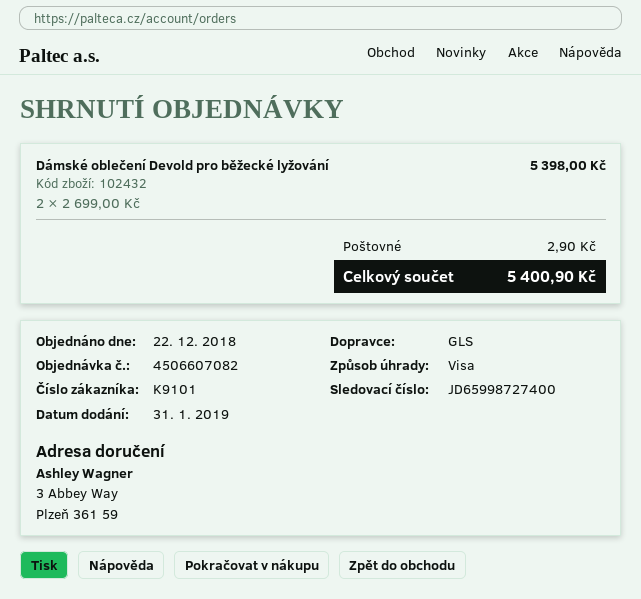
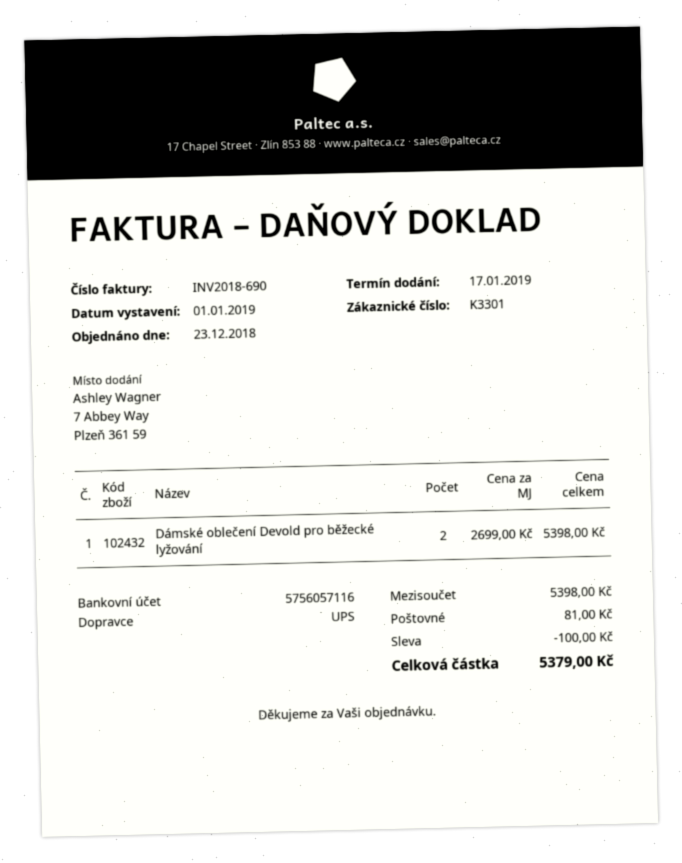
order date: 2018-12-22 -> 2018-12-23
delivery date: 2019-01-31 -> 2019-01-17
customer number: K9101 -> K3301
shipping method: GLS -> UPS
ship to: 3 Abbey Way, Plzeň 361 59 -> 7 Abbey Way, Plzeň 361 59
discount: none -> 100.00
shipping: 2.90 -> 81.00
total: 5400.90 -> 5379.00

